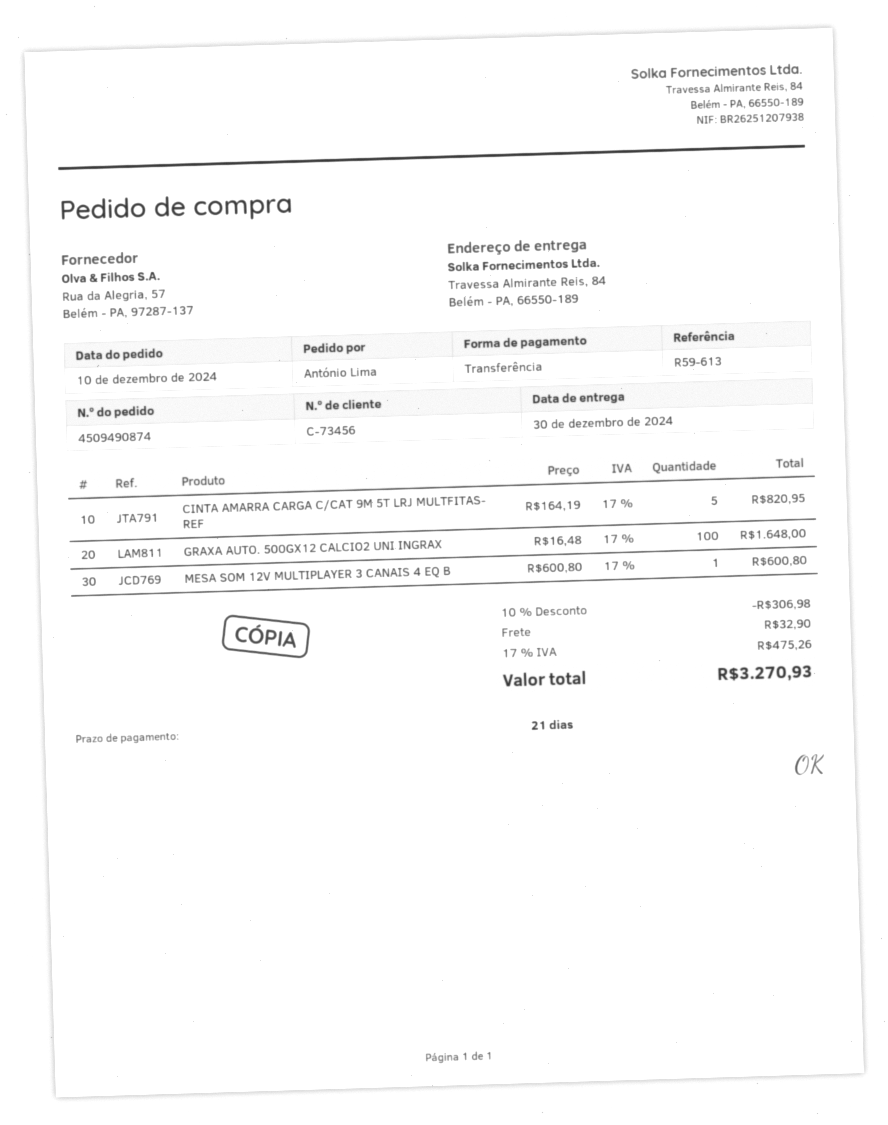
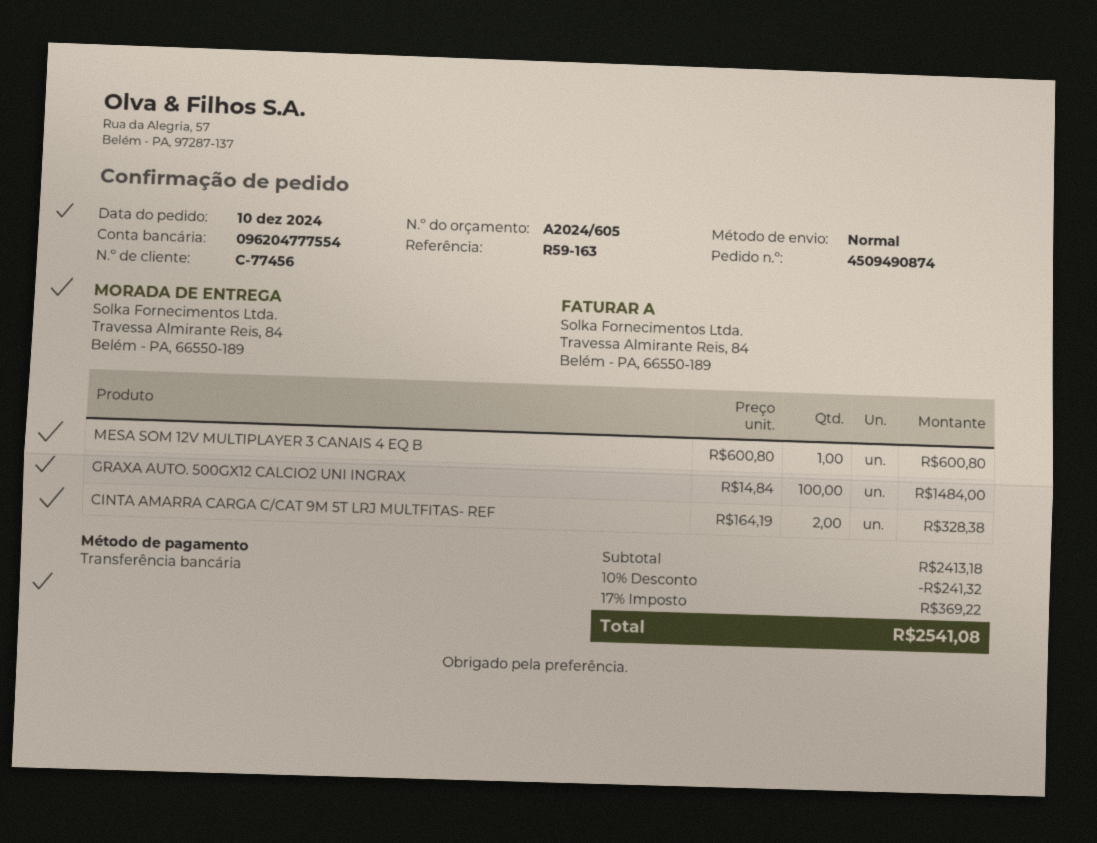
customer number: C-73456 -> C-77456
reference: R59-613 -> R59-163
CINTA AMARRA CARGA C/CAT 9M 5T LRJ MULTFITAS- REF: 5 x 164.19 = 820.95 -> 2 x 164.19 = 328.38
GRAXA AUTO. 500GX12 CALCIO2 UNI INGRAX: 100 x 16.48 = 1648.00 -> 100 x 14.84 = 1484.00
discount: 10% = 306.98 -> 10% = 241.32
shipping: 32.90 -> none
tax: 17% = 475.26 -> 17% = 369.22
total: 3270.93 -> 2541.08

